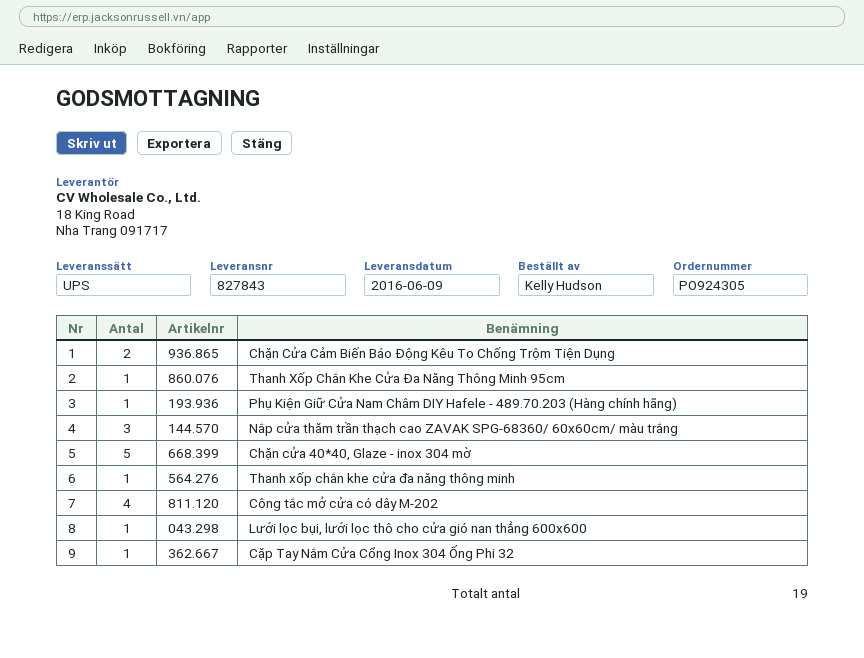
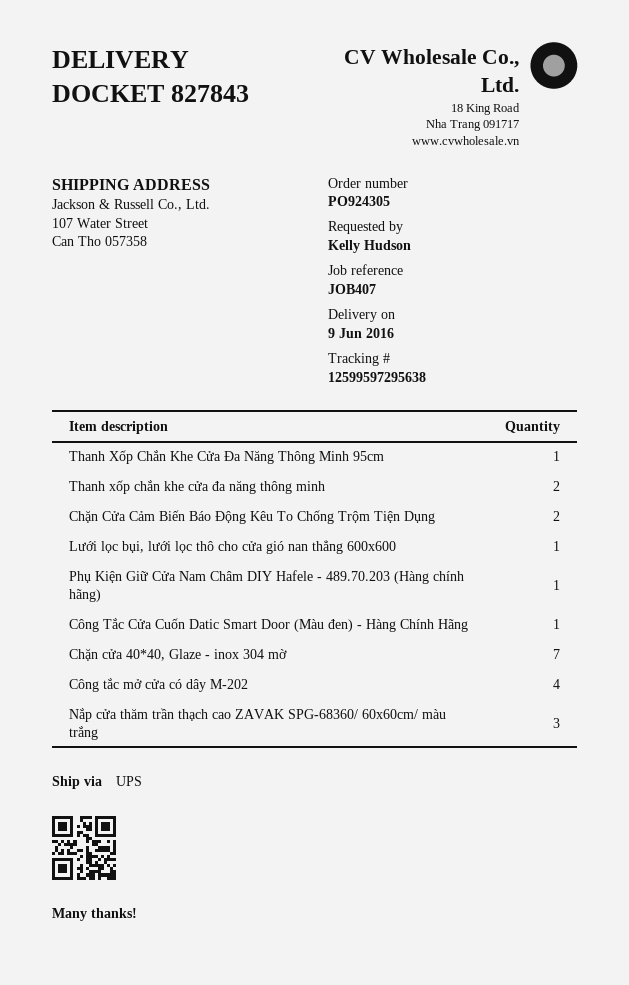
Chặn cửa 40*40, Glaze - inox 304 mờ: 5 -> 7
Thanh xốp chắn khe cửa đa năng thông minh: 1 -> 2
Cặp Tay Nắm Cửa Cổng Inox 304 Ống Phi 32: 1 -> none
Công Tắc Cửa Cuốn Datic Smart Door (Màu đen) - Hàng Chính Hãng: none -> 1

